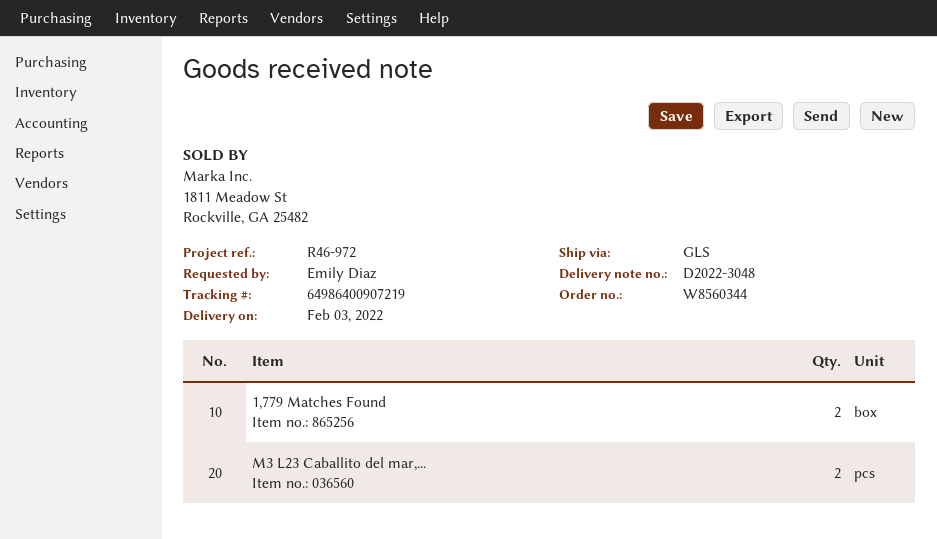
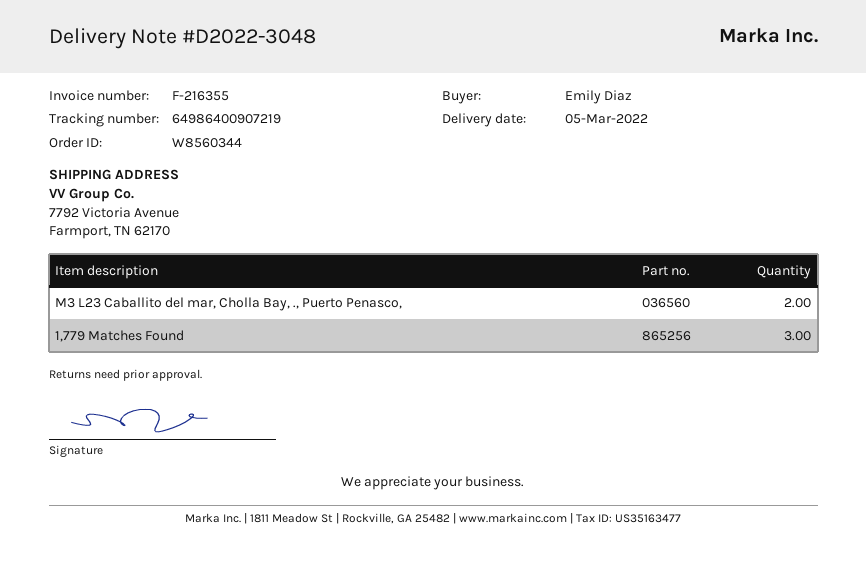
delivery date: 2022-02-03 -> 2022-03-05
1,779 Matches Found: 2 -> 3

